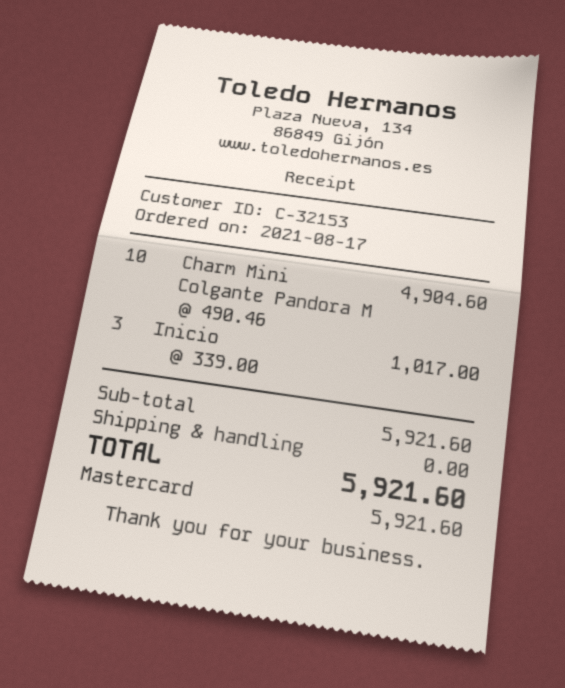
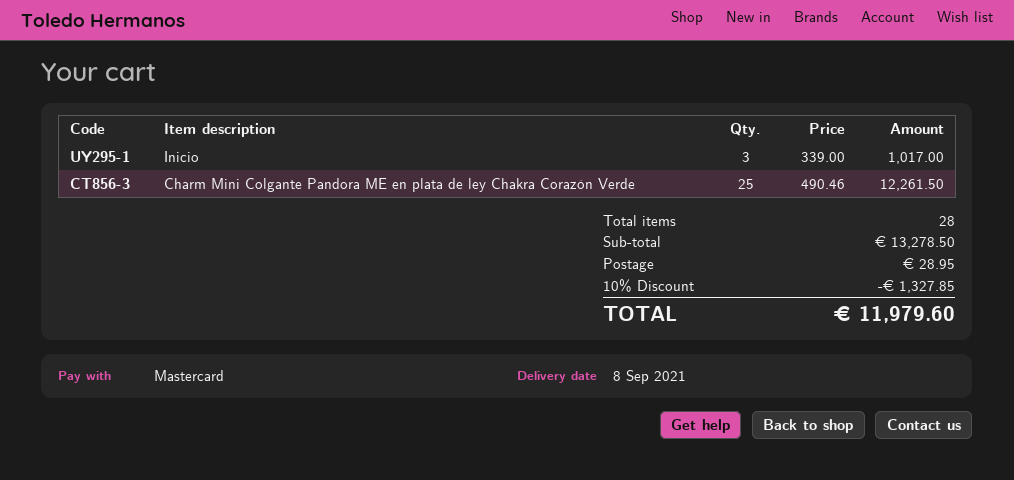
Charm Mini Colgante Pandora M: 10 x 490.46 = 4904.60 -> 25 x 490.46 = 12261.50
subtotal: 5921.60 -> 13278.50
discount: none -> 10% = 1327.85
shipping: 0.00 -> 28.95
total: 5921.60 -> 11979.60

